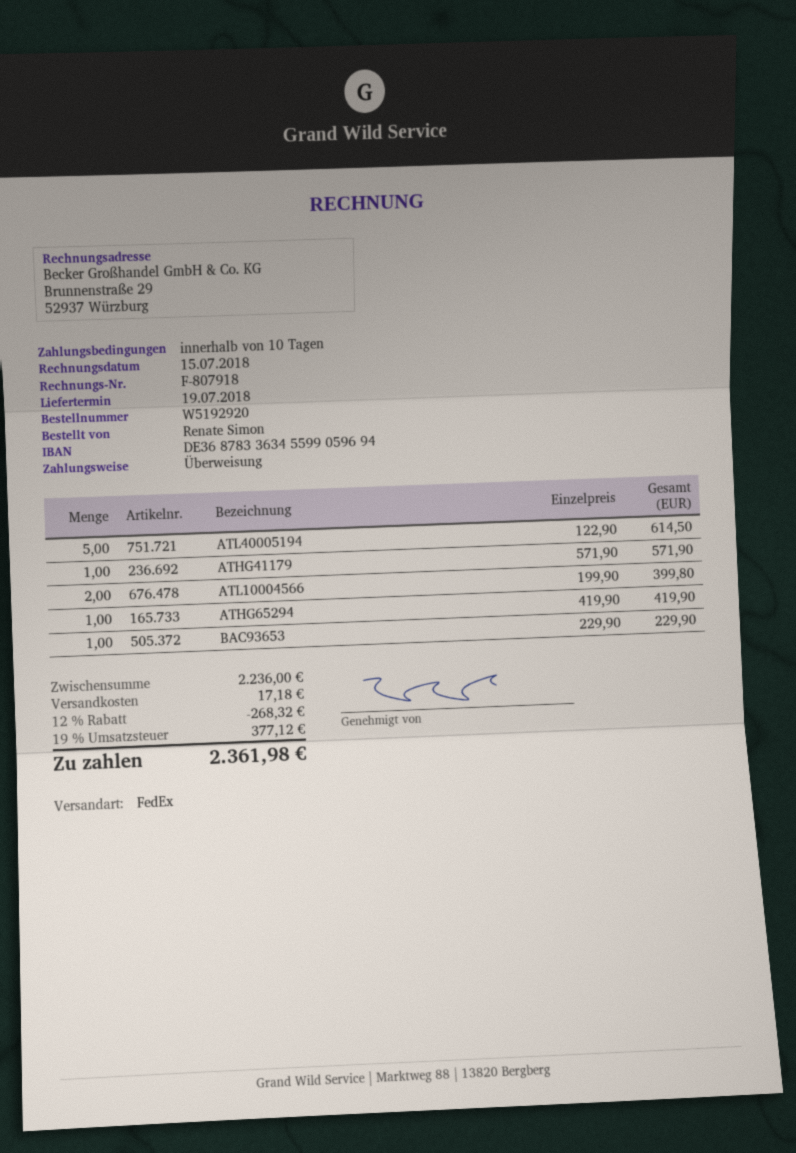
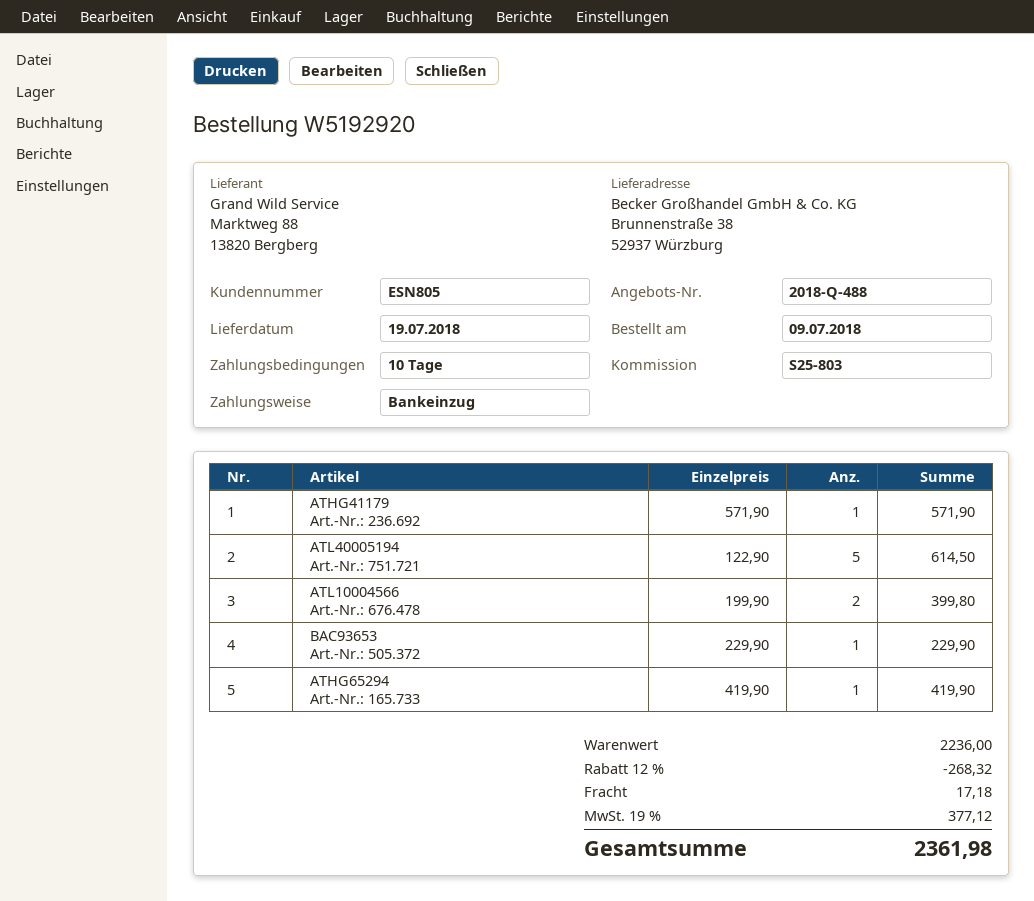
payment method: bank transfer -> direct debit

